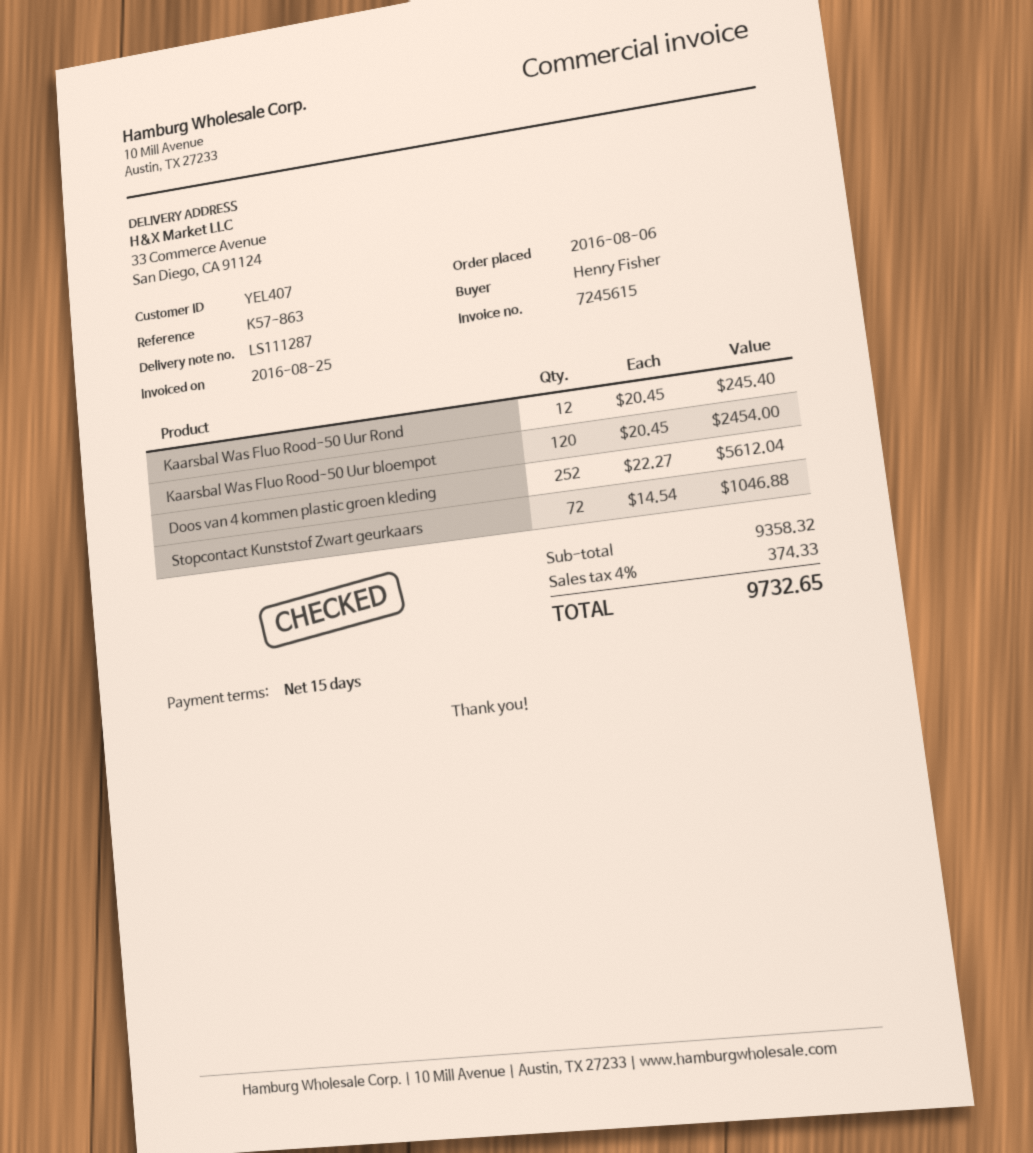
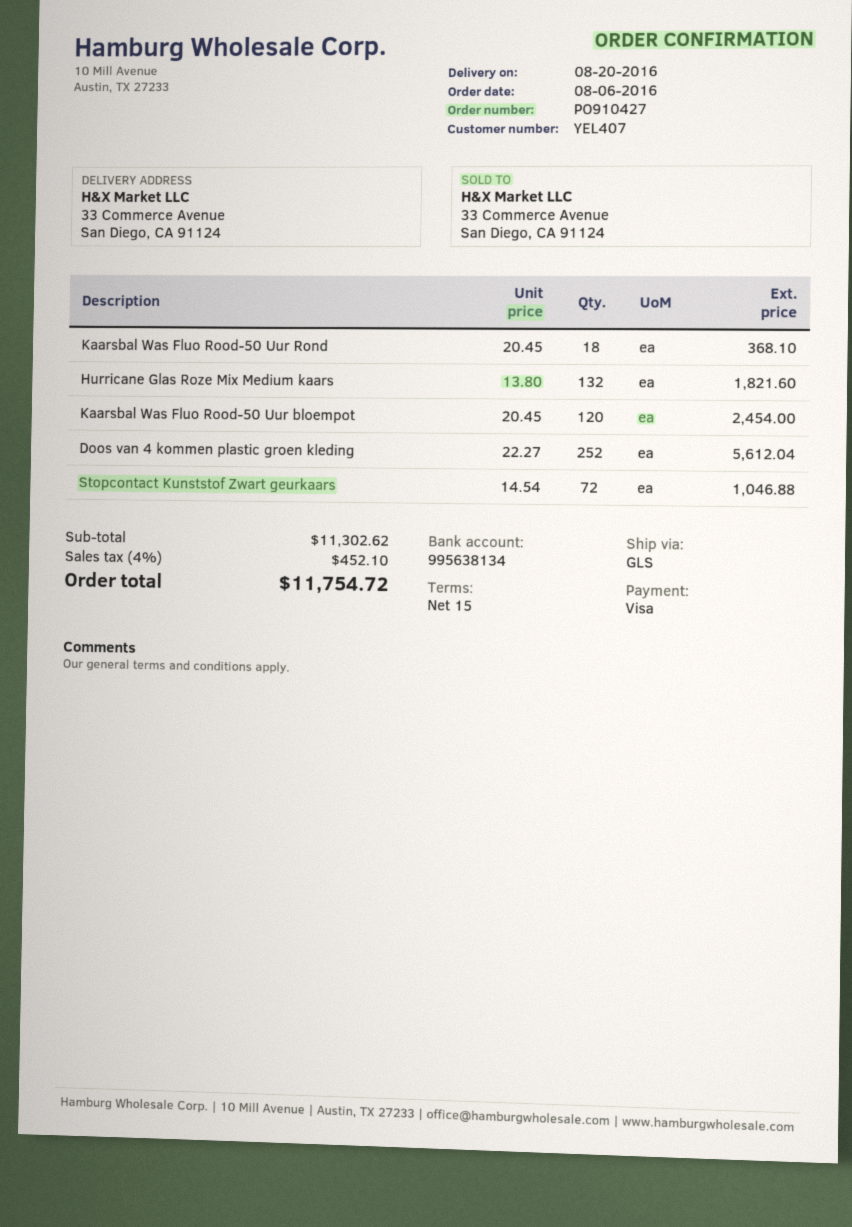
Kaarsbal Was Fluo Rood-50 Uur Rond: 12 x 20.45 = 245.40 -> 18 x 20.45 = 368.10
Hurricane Glas Roze Mix Medium kaars: none -> 132 x 13.80 = 1821.60
subtotal: 9358.32 -> 11302.62
tax: 4% = 374.33 -> 4% = 452.10
total: 9732.65 -> 11754.72

